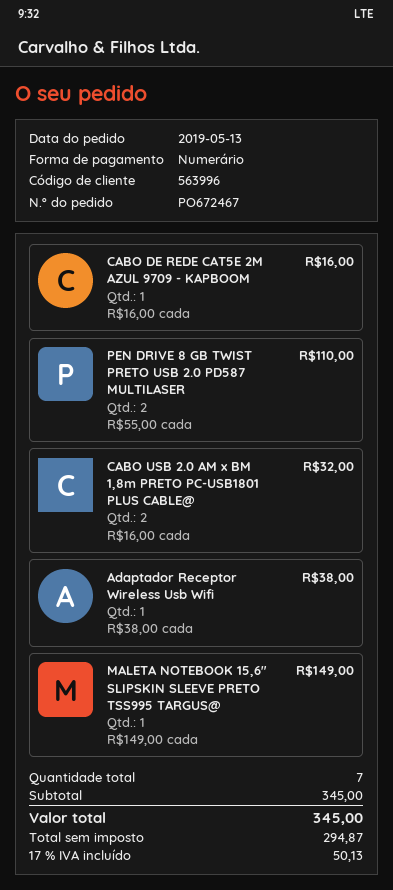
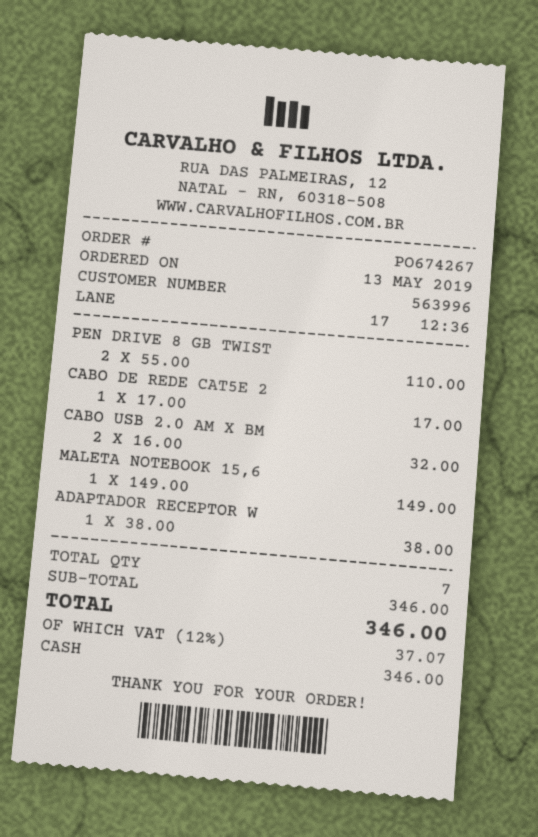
order number: PO672467 -> PO674267
CABO DE REDE CAT5E 2M AZUL 9709 - KAPBOOM: 1 x 16.00 = 16.00 -> 1 x 17.00 = 17.00
subtotal: 345.00 -> 346.00
tax: 17% = 50.13 -> 12% = 37.07
total: 345.00 -> 346.00

